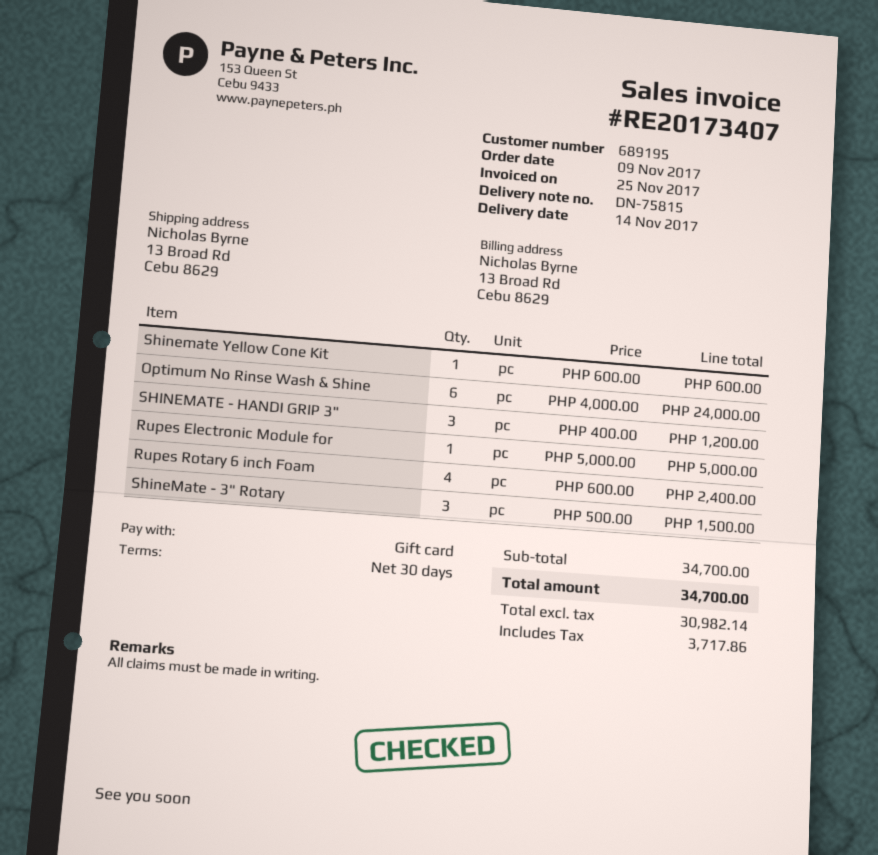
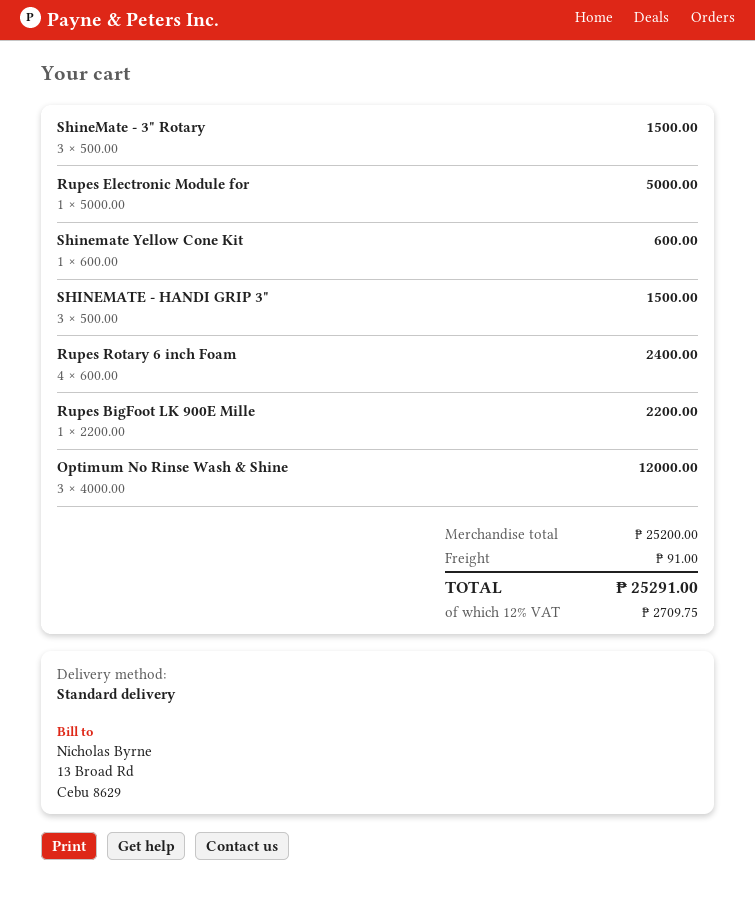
Optimum No Rinse Wash & Shine: 6 x 4000.00 = 24000.00 -> 3 x 4000.00 = 12000.00
SHINEMATE - HANDI GRIP 3": 3 x 400.00 = 1200.00 -> 3 x 500.00 = 1500.00
Rupes BigFoot LK 900E Mille: none -> 1 x 2200.00 = 2200.00
subtotal: 34700.00 -> 25200.00
shipping: none -> 91.00
tax: 3717.86 -> 2709.75
total: 34700.00 -> 25291.00

